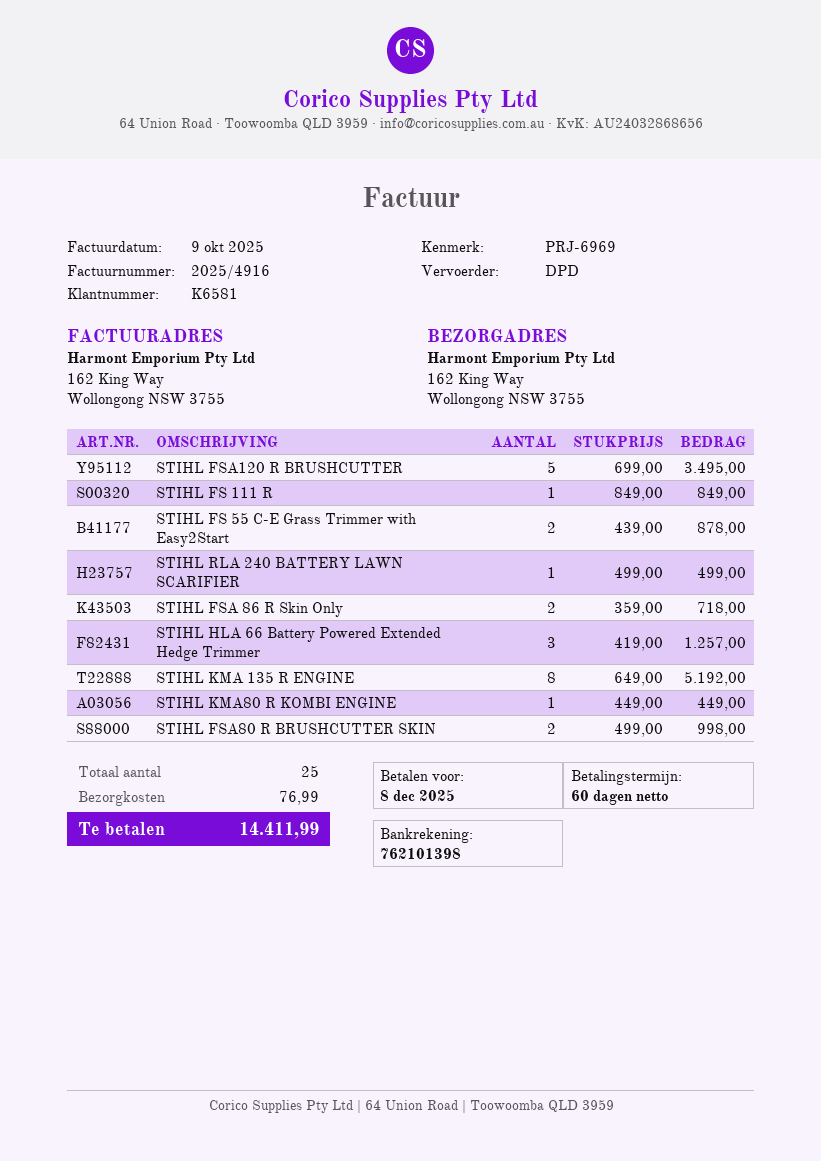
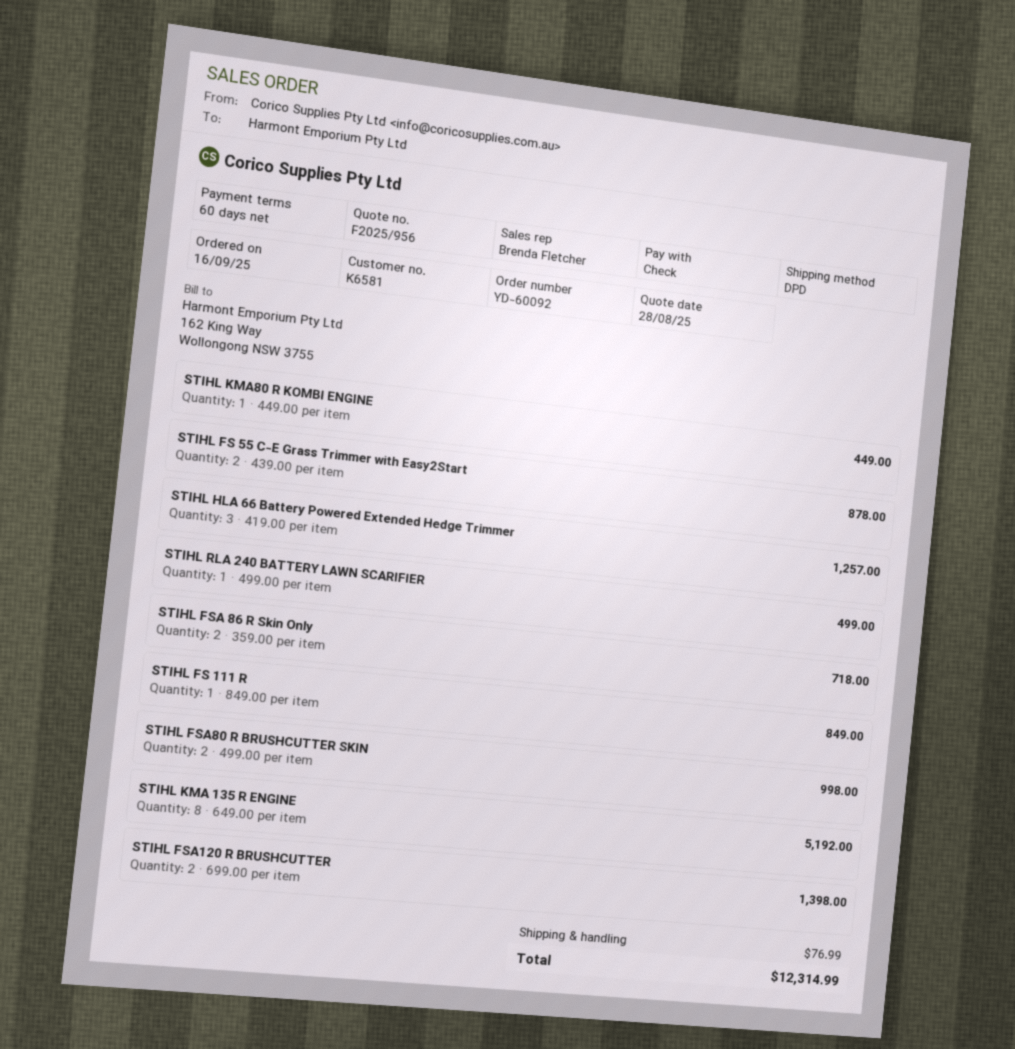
STIHL FSA120 R BRUSHCUTTER: 5 x 699.00 = 3495.00 -> 2 x 699.00 = 1398.00
total: 14411.99 -> 12314.99

